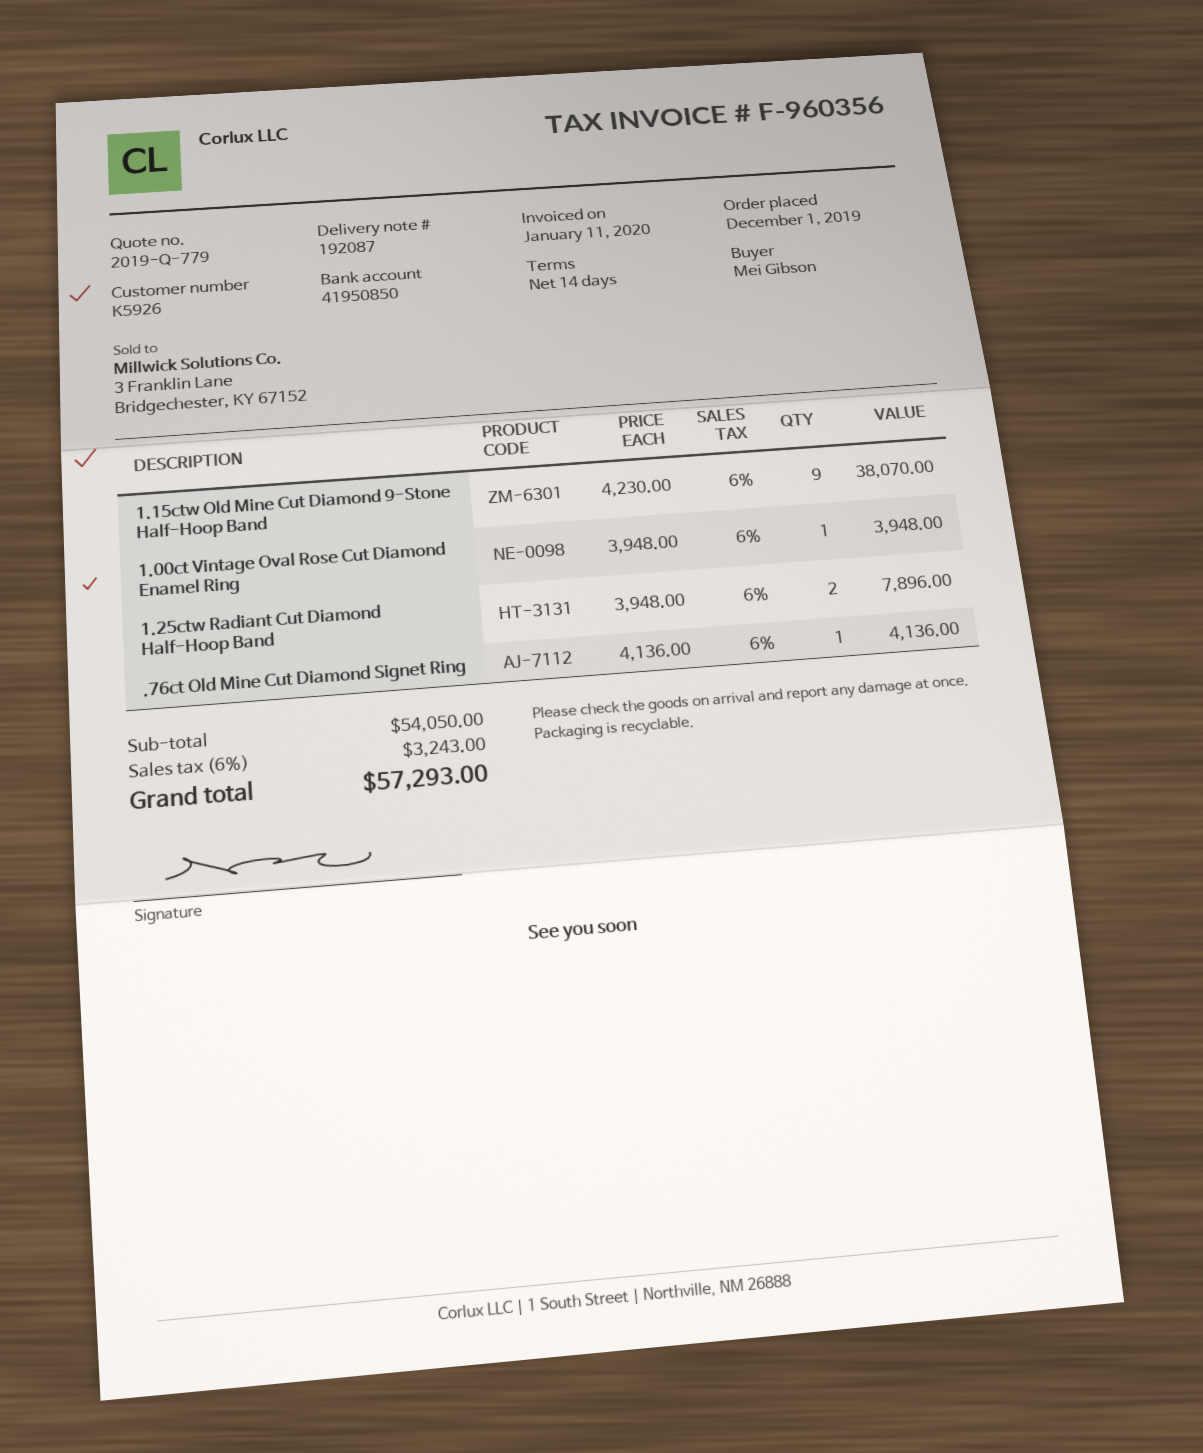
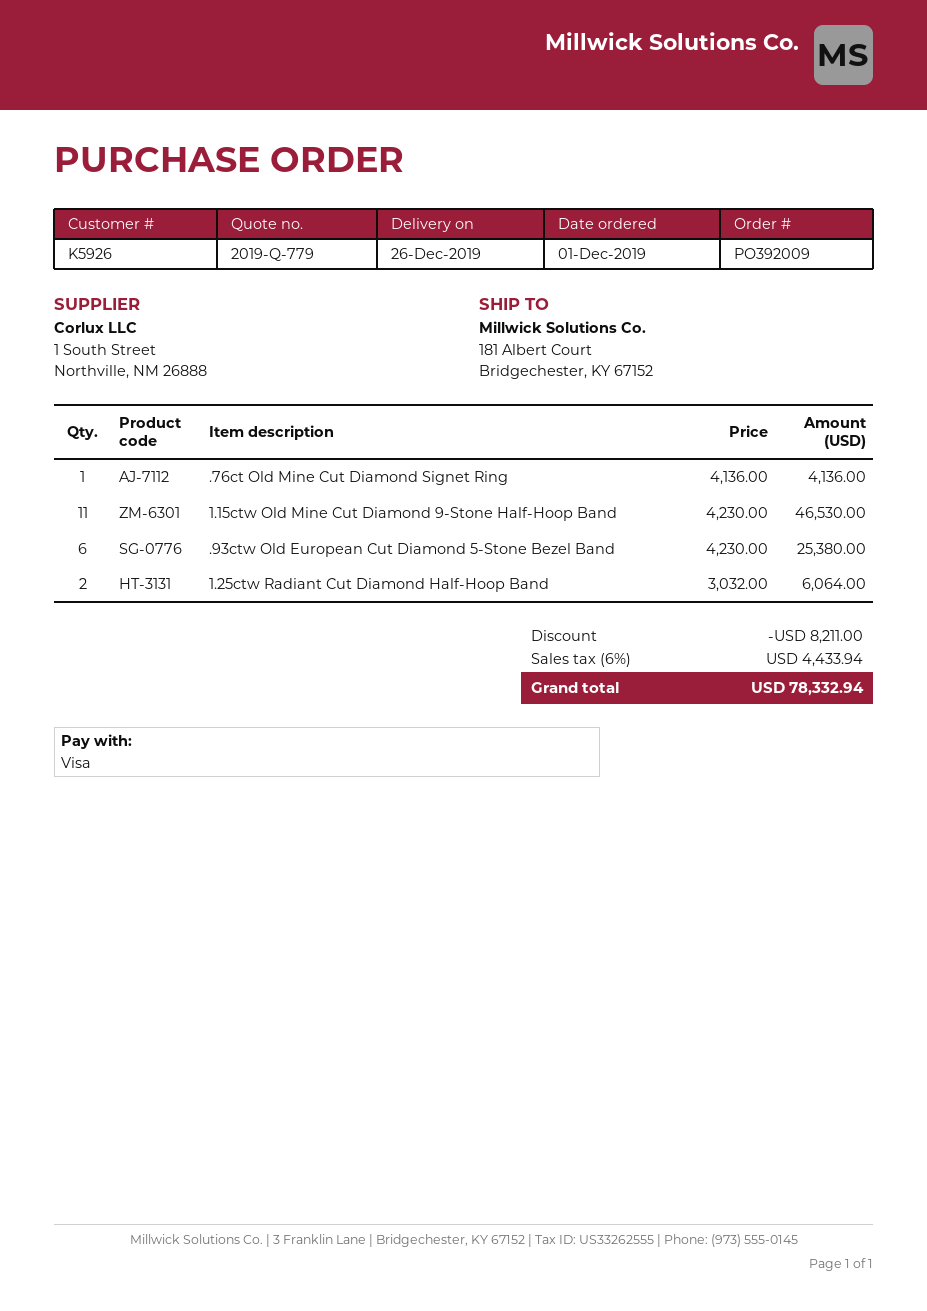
1.15ctw Old Mine Cut Diamond 9-Stone Half-Hoop Band: 9 x 4230.00 = 38070.00 -> 11 x 4230.00 = 46530.00
1.00ct Vintage Oval Rose Cut Diamond Enamel Ring: 1 x 3948.00 = 3948.00 -> none
1.25ctw Radiant Cut Diamond Half-Hoop Band: 2 x 3948.00 = 7896.00 -> 2 x 3032.00 = 6064.00
.93ctw Old European Cut Diamond 5-Stone Bezel Band: none -> 6 x 4230.00 = 25380.00
discount: none -> 8211.00
tax: 6% = 3243.00 -> 6% = 4433.94
total: 57293.00 -> 78332.94

